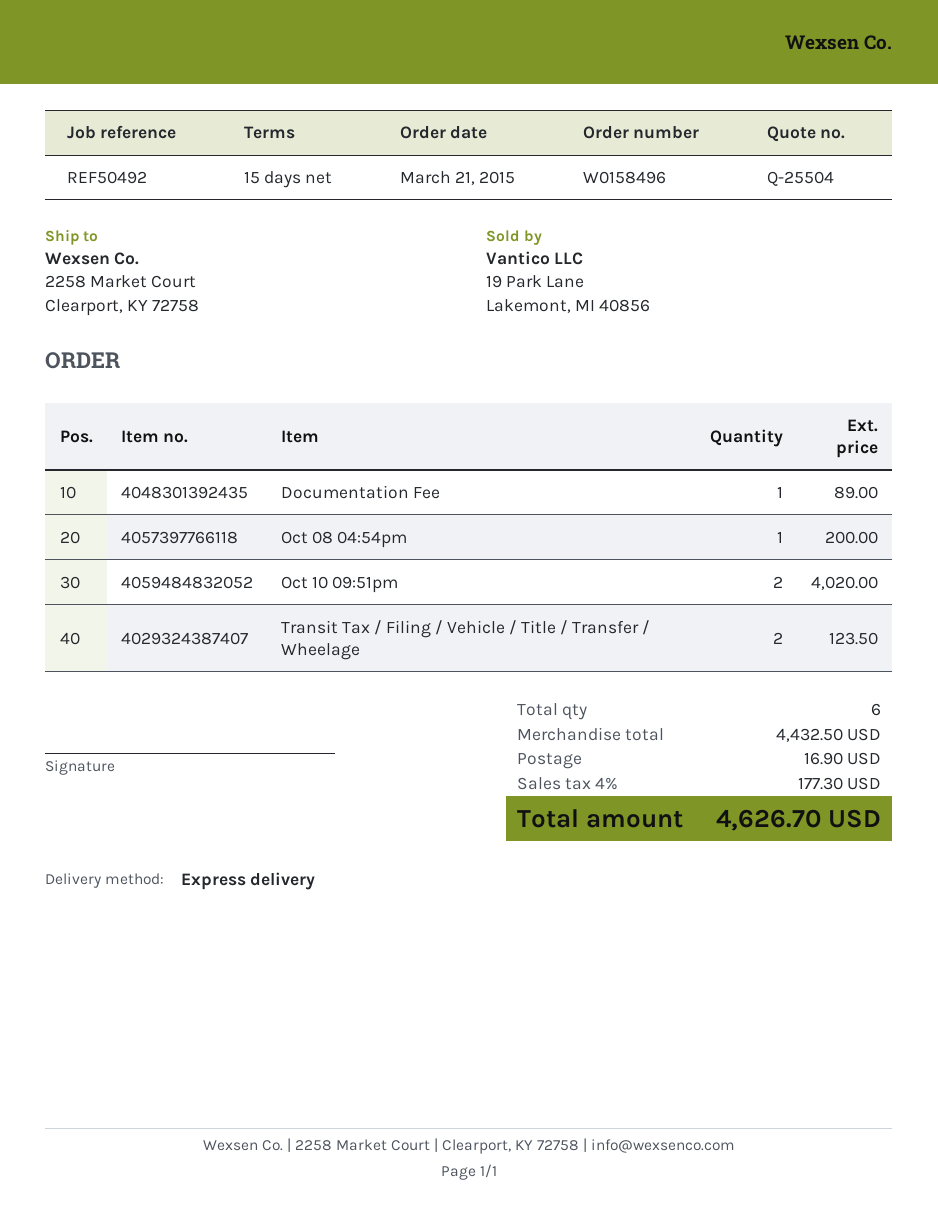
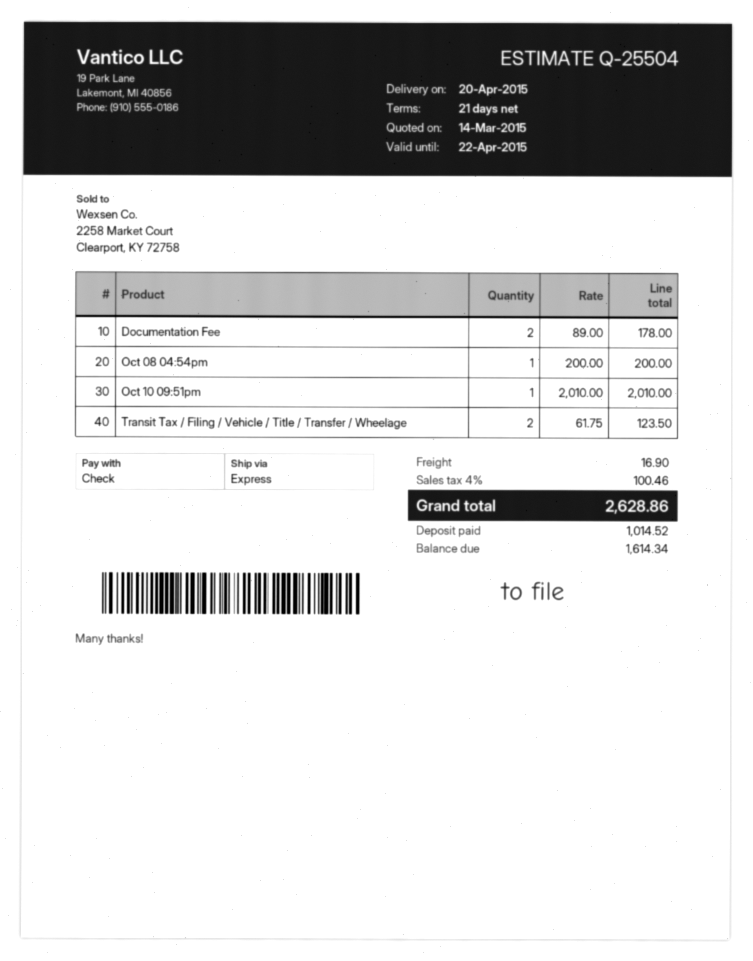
payment terms: 15 days -> 21 days
Documentation Fee: 1 for 89.00 -> 2 for 178.00
Oct 10 09:51pm: 2 for 4020.00 -> 1 for 2010.00
tax: 4% = 177.30 -> 4% = 100.46
total: 4626.70 -> 2628.86

